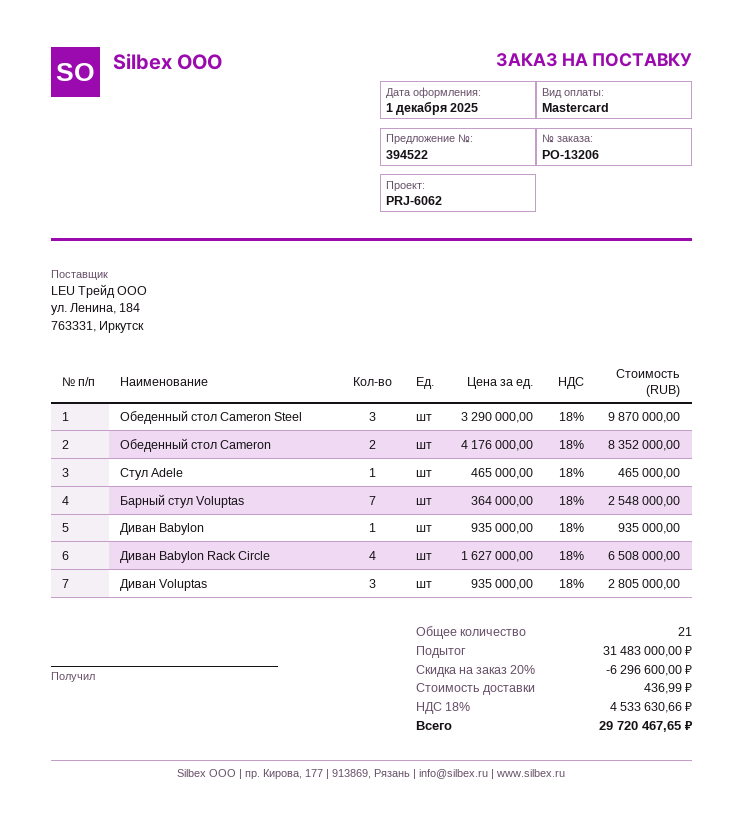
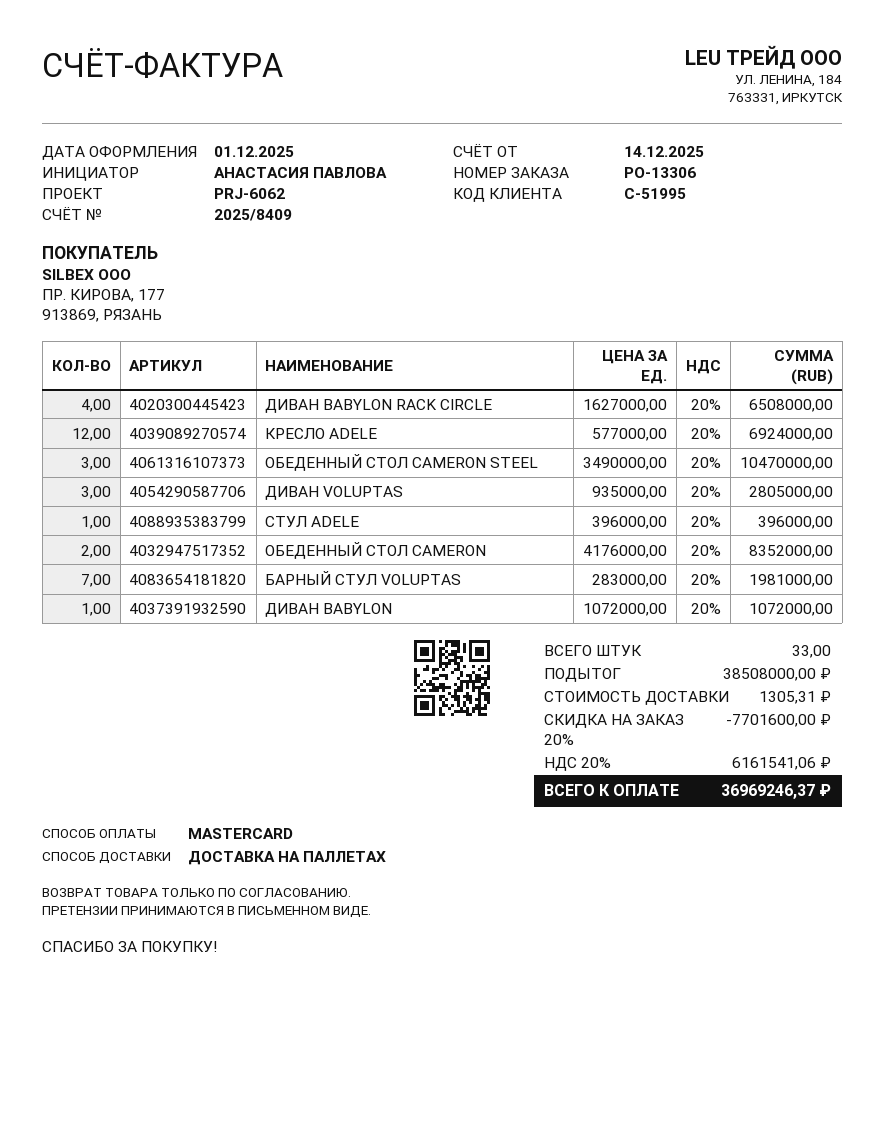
order number: PO-13206 -> PO-13306
Обеденный стол Cameron Steel: 3 x 3290000.00 = 9870000.00 -> 3 x 3490000.00 = 10470000.00
Стул Adele: 1 x 465000.00 = 465000.00 -> 1 x 396000.00 = 396000.00
Барный стул Voluptas: 7 x 364000.00 = 2548000.00 -> 7 x 283000.00 = 1981000.00
Диван Babylon: 1 x 935000.00 = 935000.00 -> 1 x 1072000.00 = 1072000.00
КРЕСЛО ADELE: none -> 12 x 577000.00 = 6924000.00
total quantity: 21 -> 33
subtotal: 31483000.00 -> 38508000.00
discount: 20% = 6296600.00 -> 20% = 7701600.00
shipping: 436.99 -> 1305.31
tax: 18% = 4533630.66 -> 20% = 6161541.06
total: 29720467.65 -> 36969246.37

